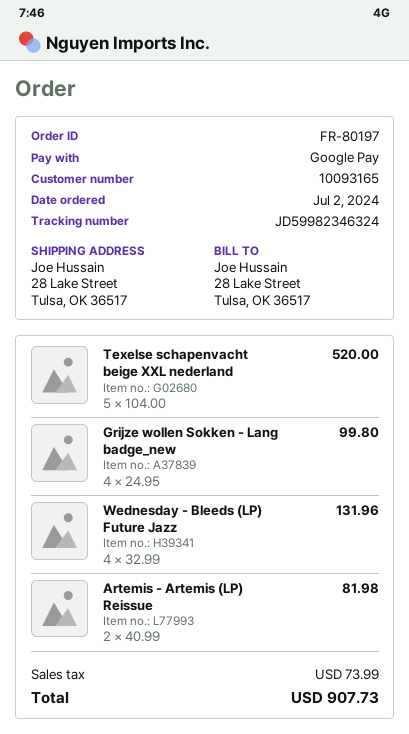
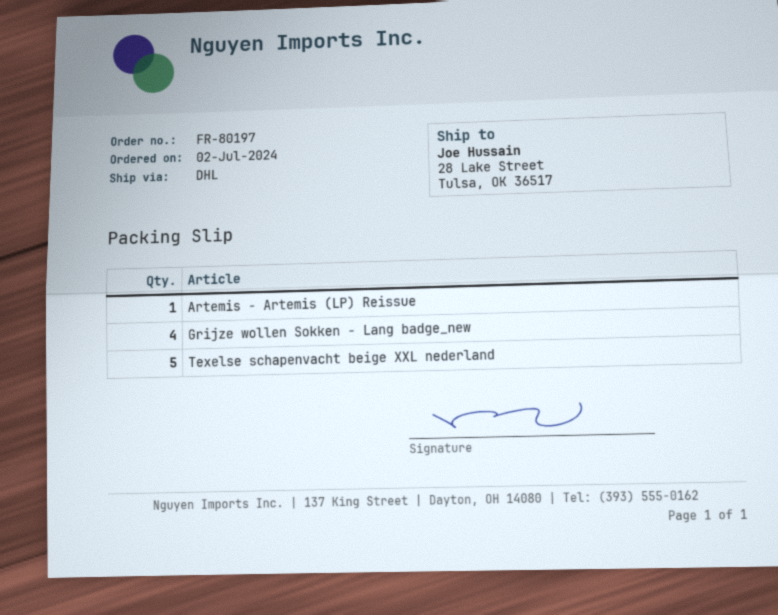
Wednesday - Bleeds (LP) Future Jazz: 4 -> none
Artemis - Artemis (LP) Reissue: 2 -> 1

